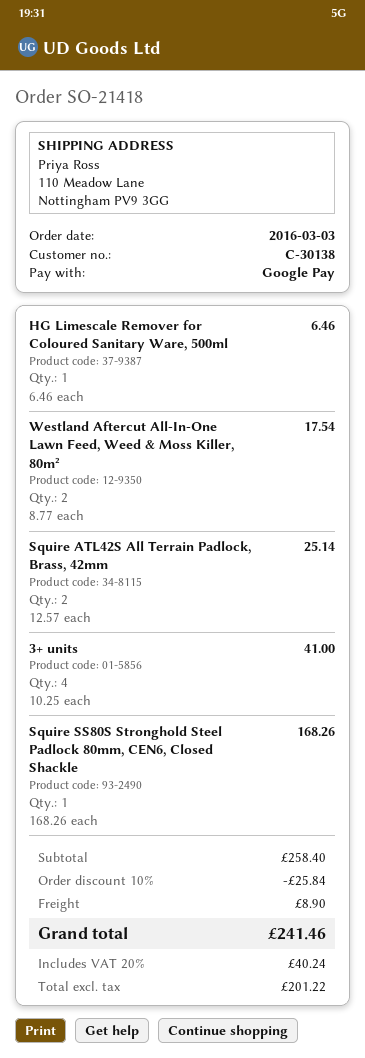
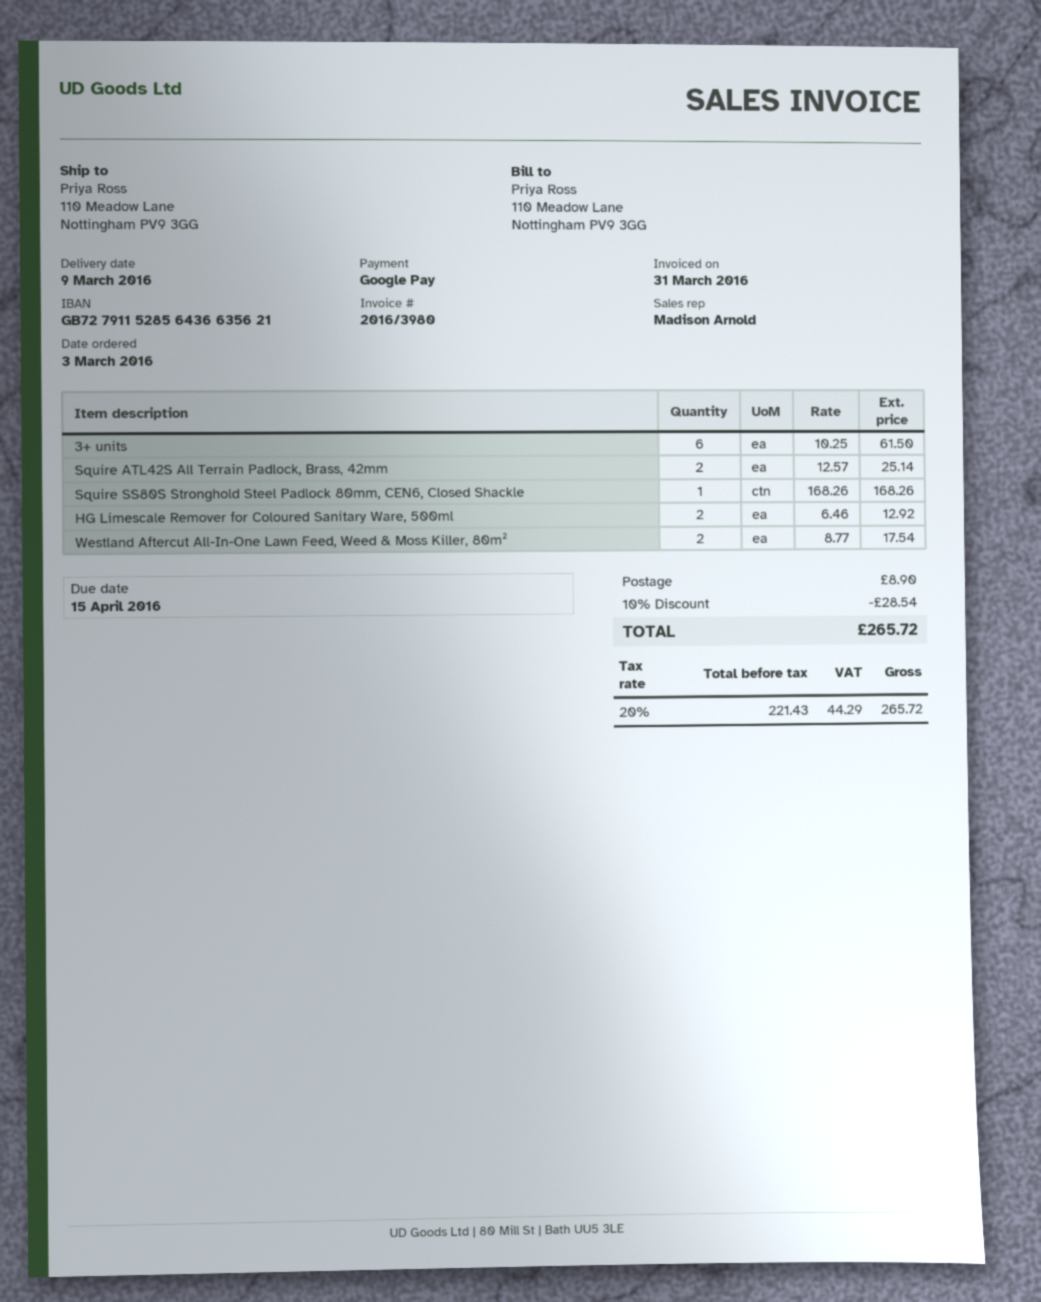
HG Limescale Remover for Coloured Sanitary Ware, 500ml: 1 x 6.46 = 6.46 -> 2 x 6.46 = 12.92
3+ units: 4 x 10.25 = 41.00 -> 6 x 10.25 = 61.50
discount: 10% = 25.84 -> 10% = 28.54
net: 201.22 -> 221.43
tax: 20% = 40.24 -> 20% = 44.29
total: 241.46 -> 265.72

